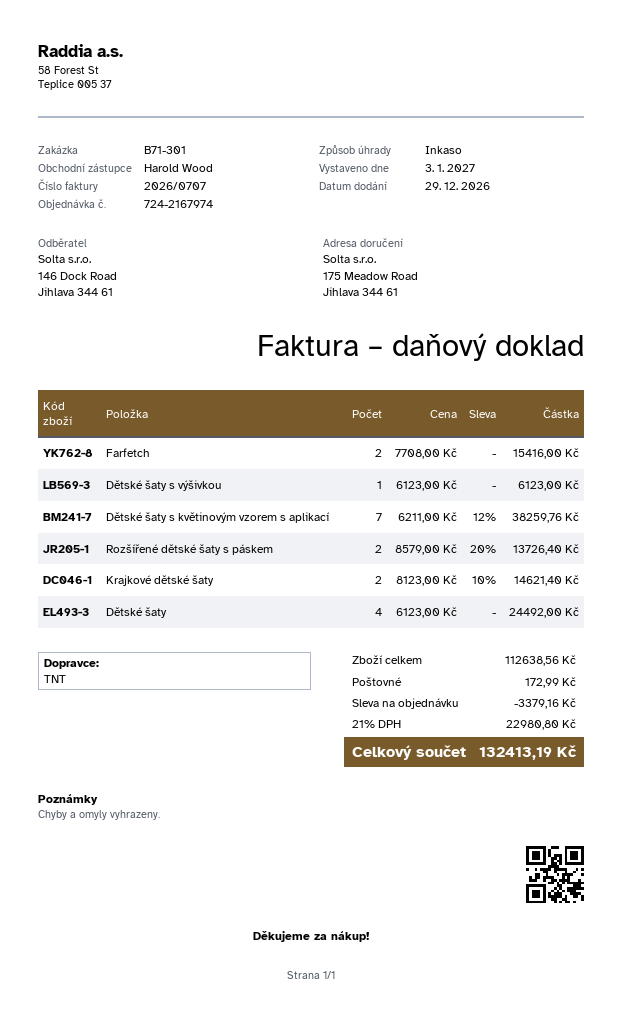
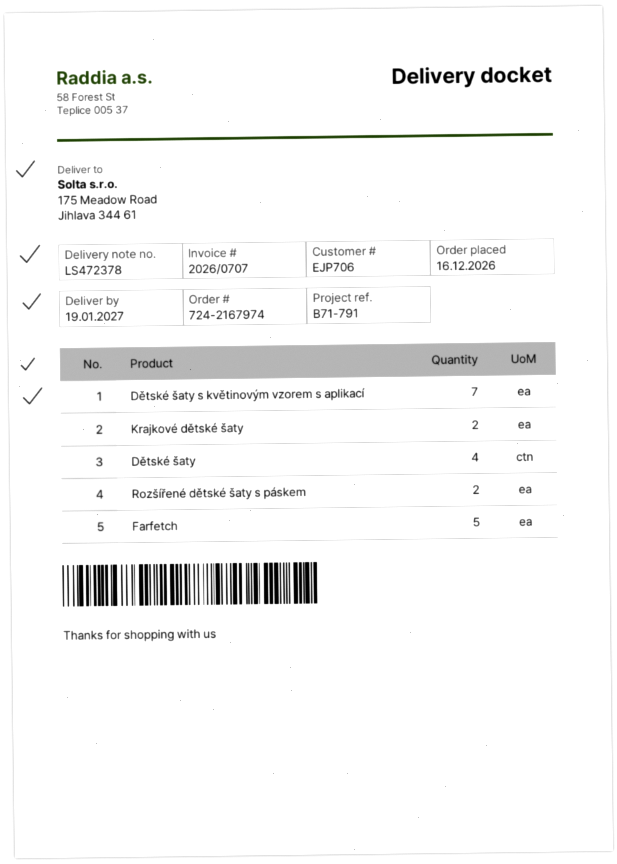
delivery date: 2026-12-29 -> 2027-01-19
reference: B71-301 -> B71-791
Farfetch: 2 -> 5
Dětské šaty s výšivkou: 1 -> none

